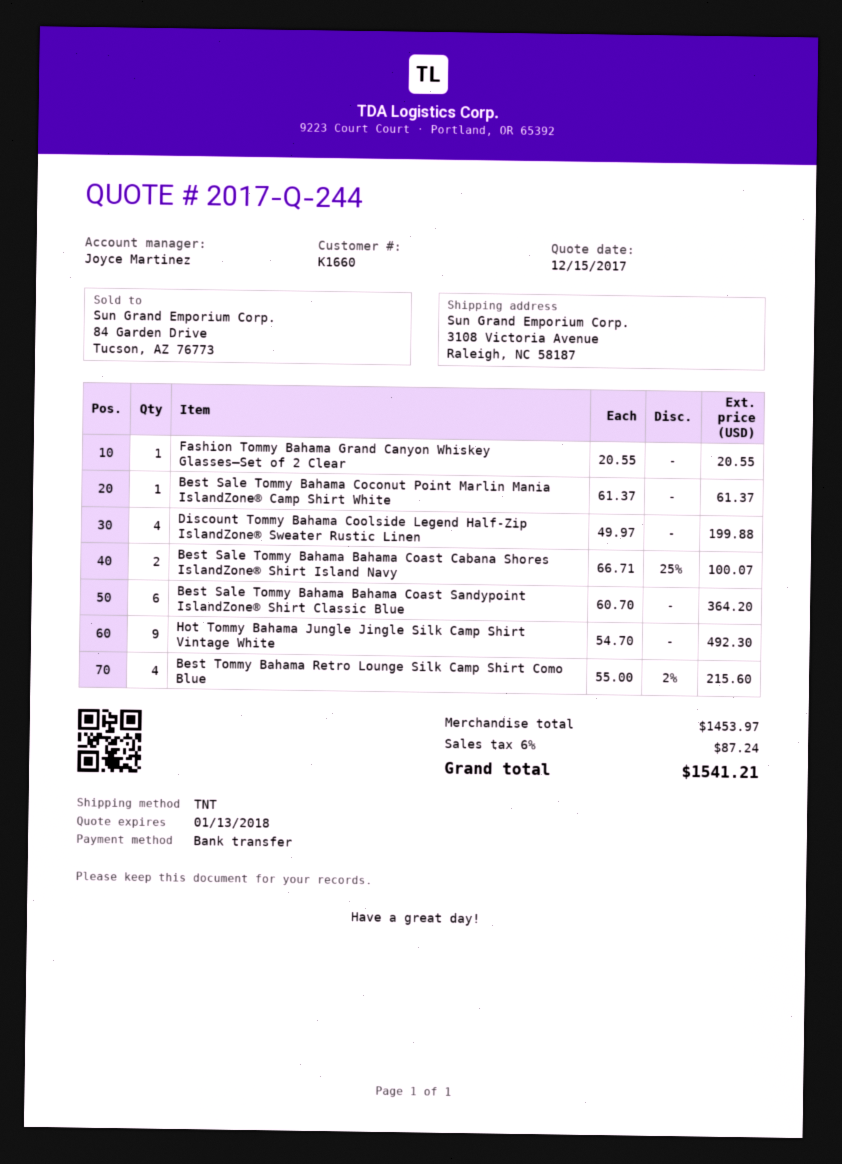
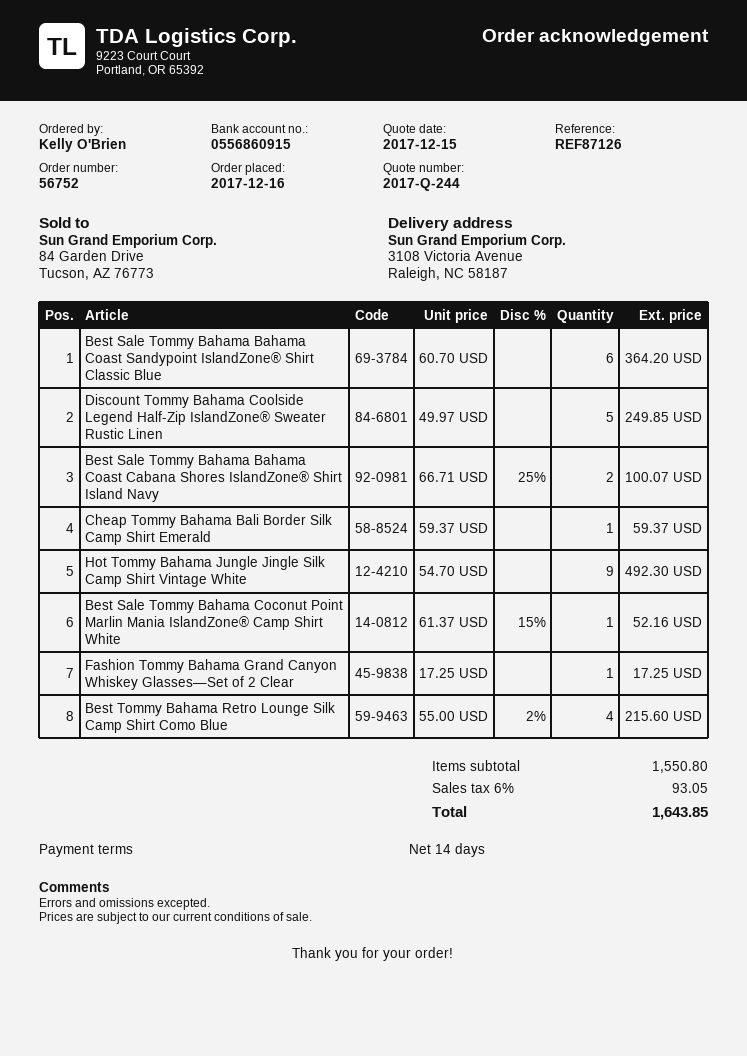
Fashion Tommy Bahama Grand Canyon Whiskey Glasses—Set of 2 Clear: 1 x 20.55 = 20.55 -> 1 x 17.25 = 17.25
Best Sale Tommy Bahama Coconut Point Marlin Mania IslandZone® Camp Shirt White: 1 x 61.37 = 61.37 -> 1 x 61.37 - 15% = 52.16
Discount Tommy Bahama Coolside Legend Half-Zip IslandZone® Sweater Rustic Linen: 4 x 49.97 = 199.88 -> 5 x 49.97 = 249.85
Cheap Tommy Bahama Bali Border Silk Camp Shirt Emerald: none -> 1 x 59.37 = 59.37
subtotal: 1453.97 -> 1550.80
tax: 6% = 87.24 -> 6% = 93.05
total: 1541.21 -> 1643.85

